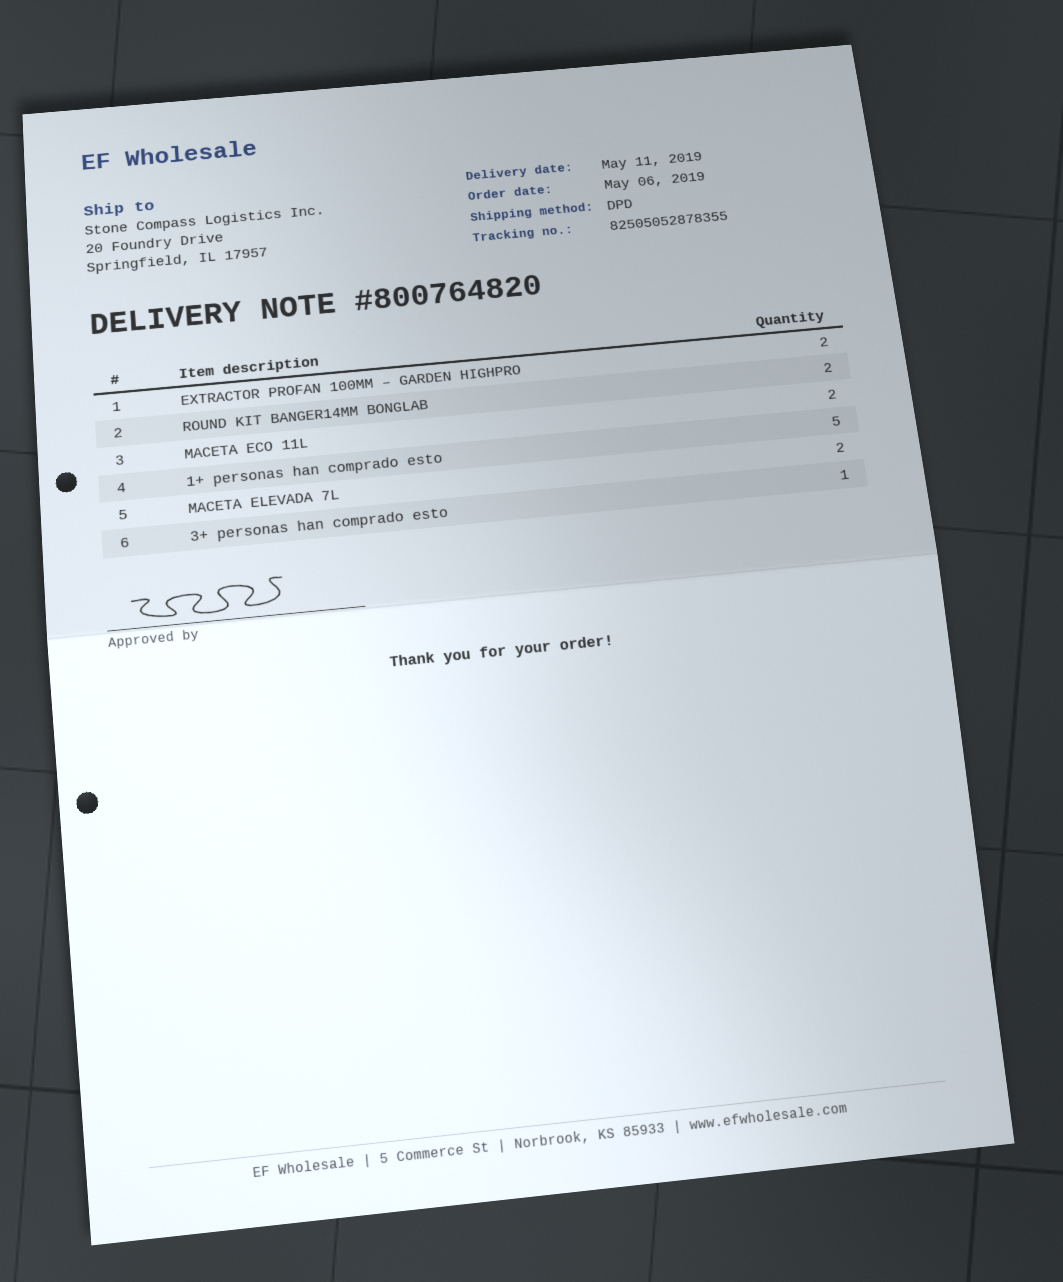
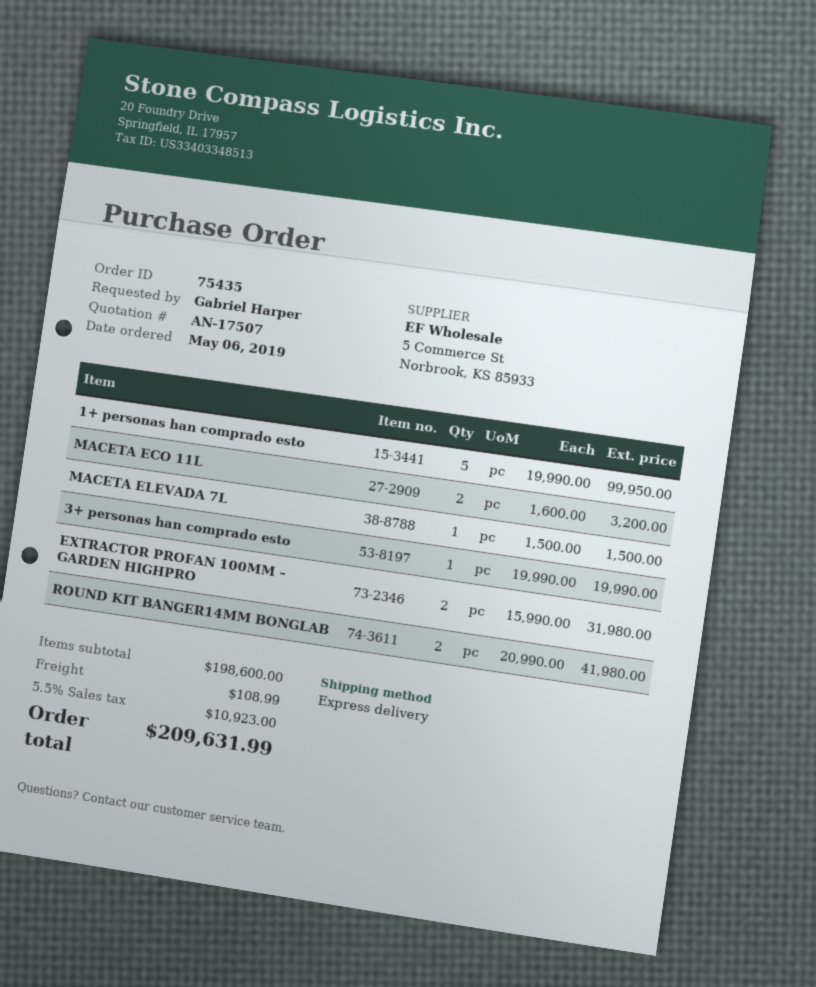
shipping method: DPD -> express
MACETA ELEVADA 7L: 2 -> 1

